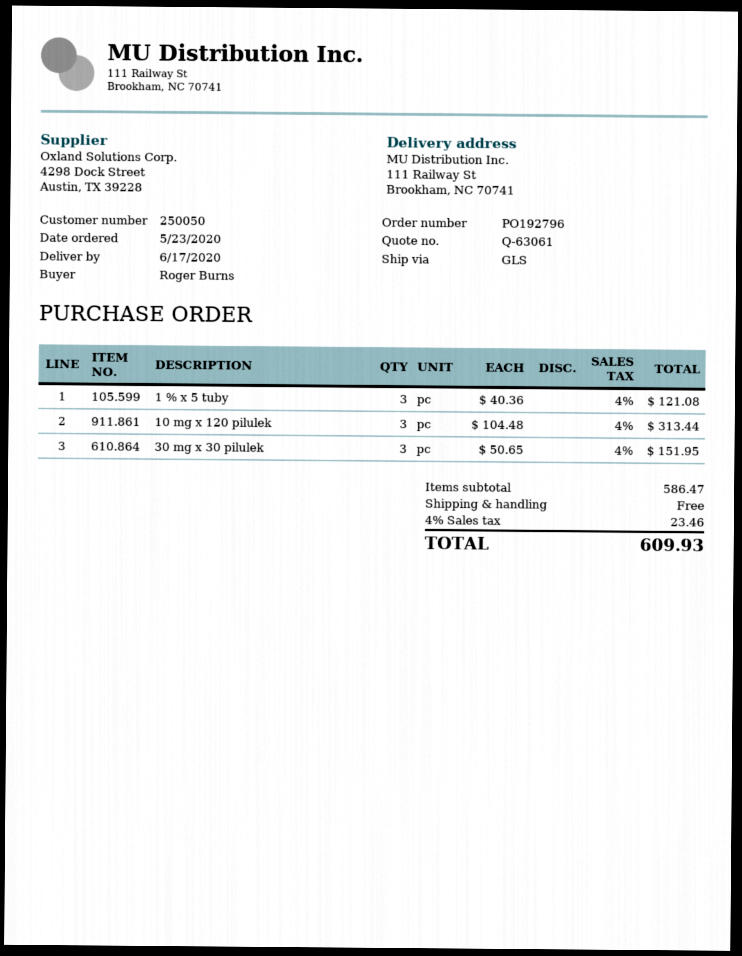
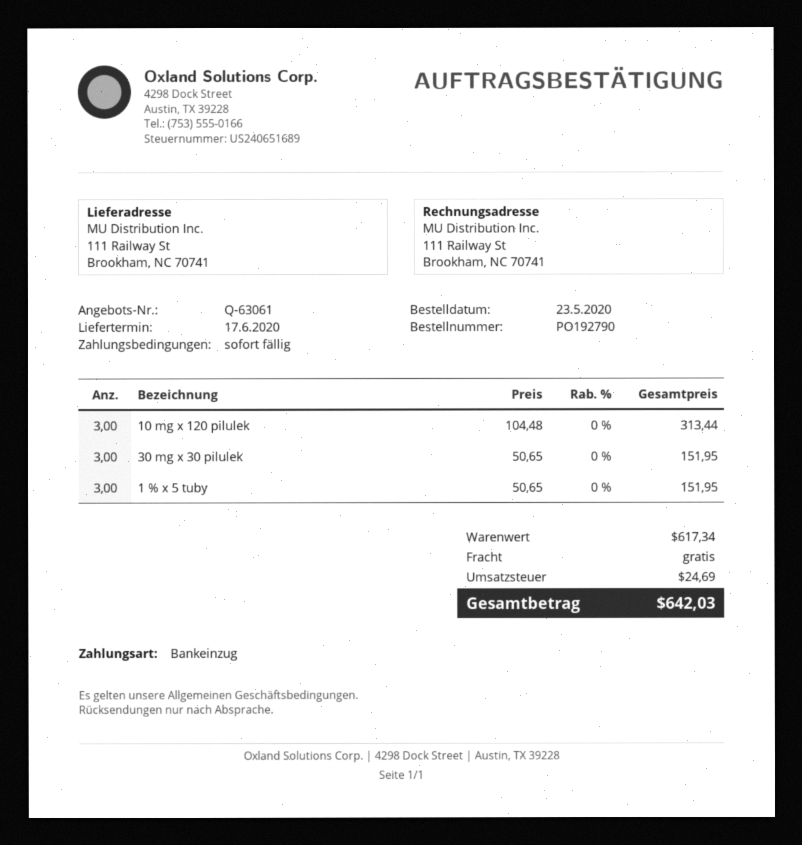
order number: PO192796 -> PO192790
1 % x 5 tuby: 3 x 40.36 = 121.08 -> 3 x 50.65 = 151.95
subtotal: 586.47 -> 617.34
tax: 23.46 -> 24.69
total: 609.93 -> 642.03

